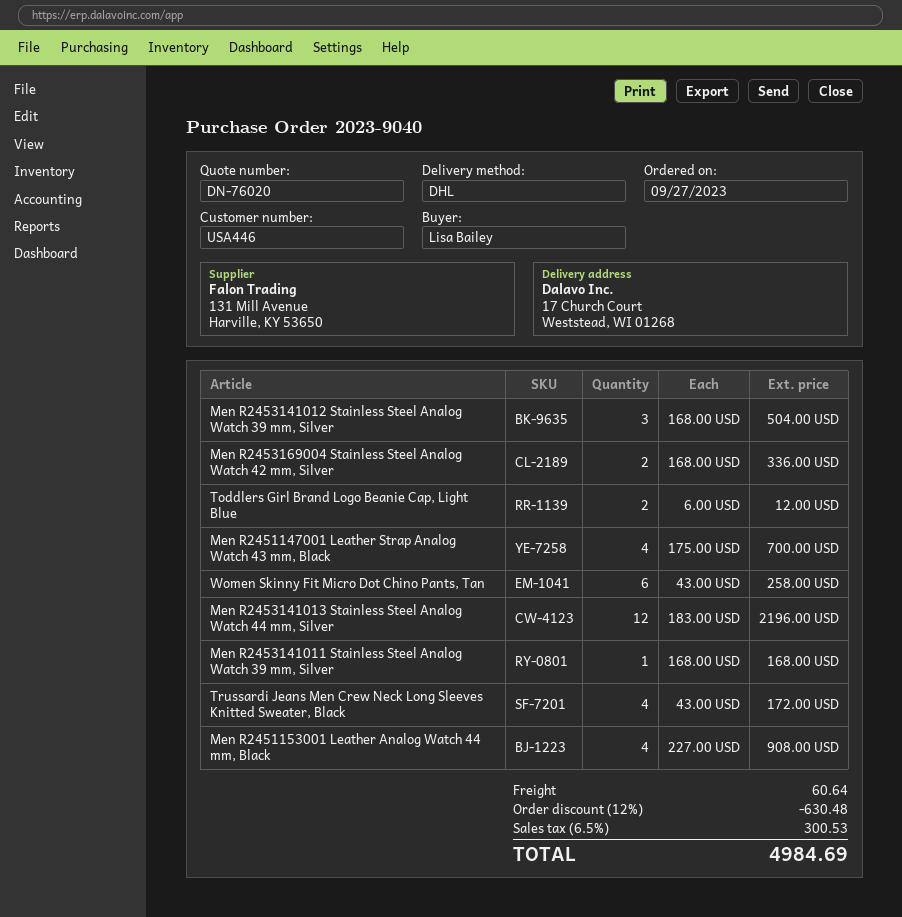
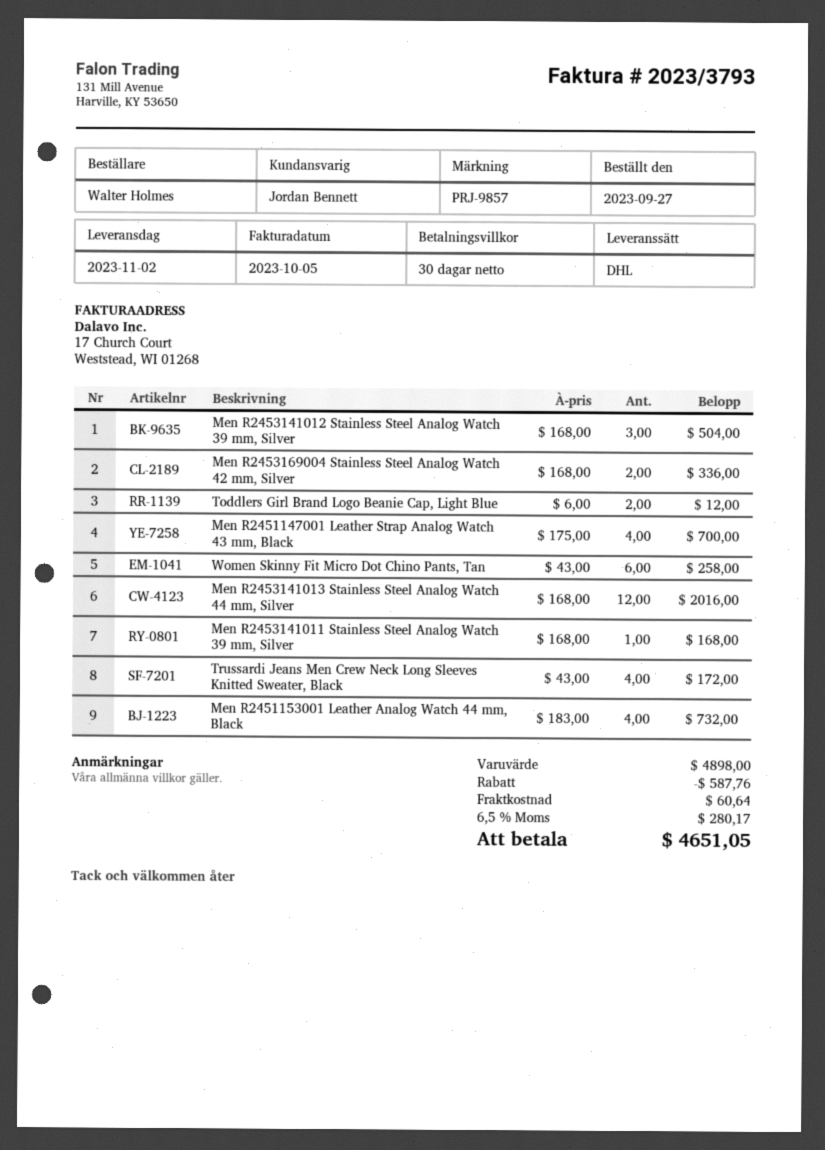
ordered by: Lisa Bailey -> Walter Holmes
Men R2453141013 Stainless Steel Analog Watch 44 mm, Silver: 12 x 183.00 = 2196.00 -> 12 x 168.00 = 2016.00
Men R2451153001 Leather Analog Watch 44 mm, Black: 4 x 227.00 = 908.00 -> 4 x 183.00 = 732.00
discount: 630.48 -> 587.76
tax: 6.5% = 300.53 -> 6.5% = 280.17
total: 4984.69 -> 4651.05

